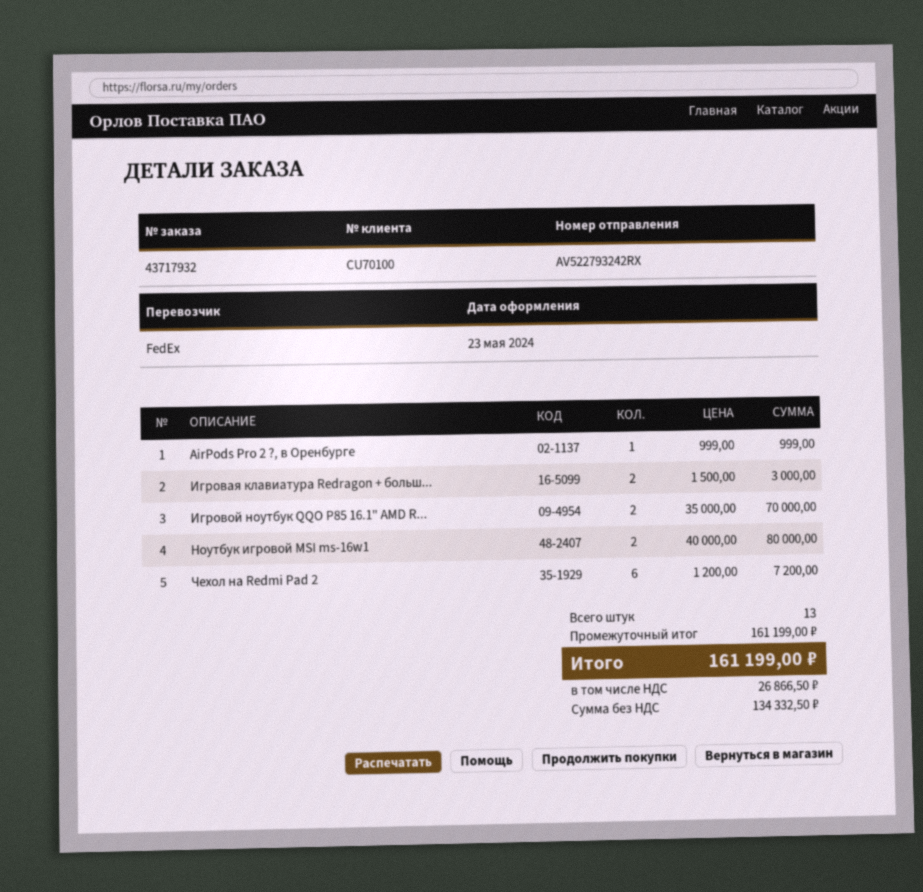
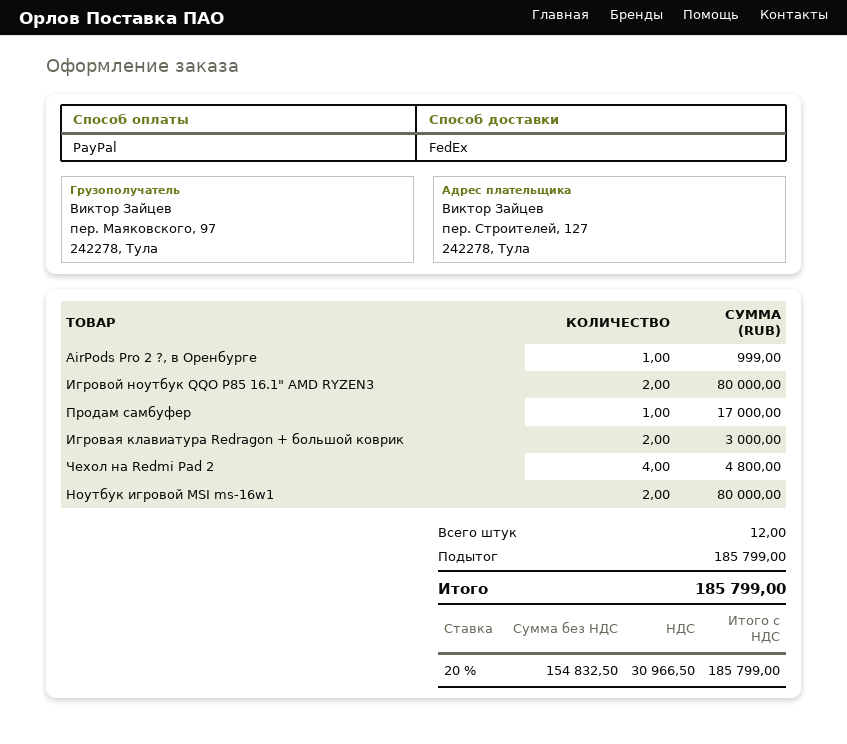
Игровой ноутбук QQO P85 16.1" AMD R...: 2 for 70000.00 -> 2 for 80000.00
Чехол на Redmi Pad 2: 6 for 7200.00 -> 4 for 4800.00
Продам самбуфер: none -> 1 for 17000.00
total quantity: 13 -> 12
subtotal: 161199.00 -> 185799.00
net: 134332.50 -> 154832.50
tax: 26866.50 -> 30966.50
total: 161199.00 -> 185799.00

